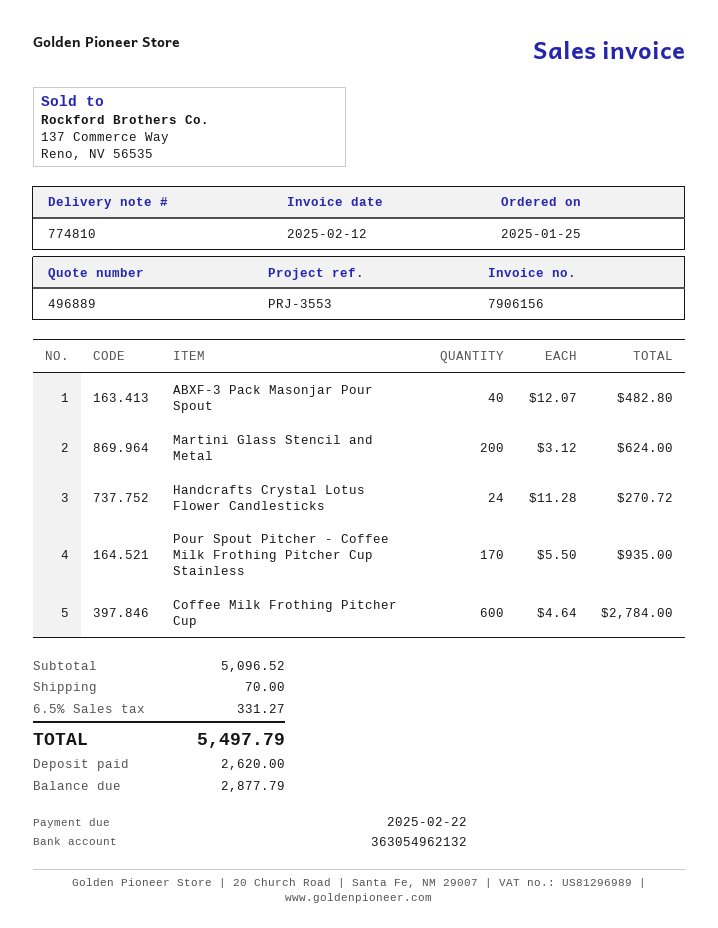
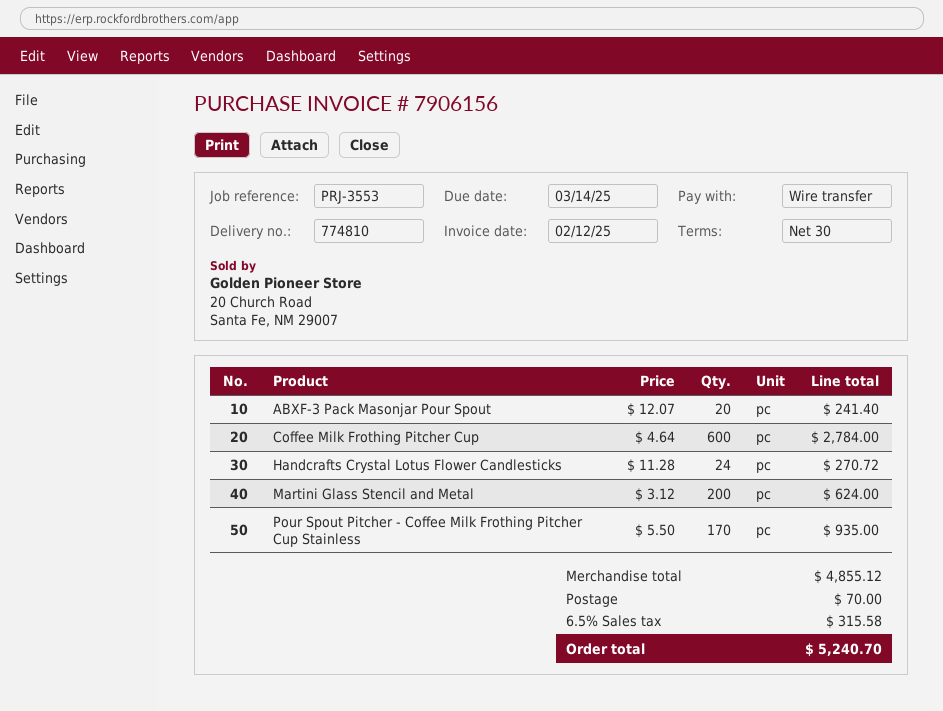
due date: 2025-02-22 -> 2025-03-14
ABXF-3 Pack Masonjar Pour Spout: 40 x 12.07 = 482.80 -> 20 x 12.07 = 241.40
subtotal: 5096.52 -> 4855.12
tax: 6.5% = 331.27 -> 6.5% = 315.58
total: 5497.79 -> 5240.70

